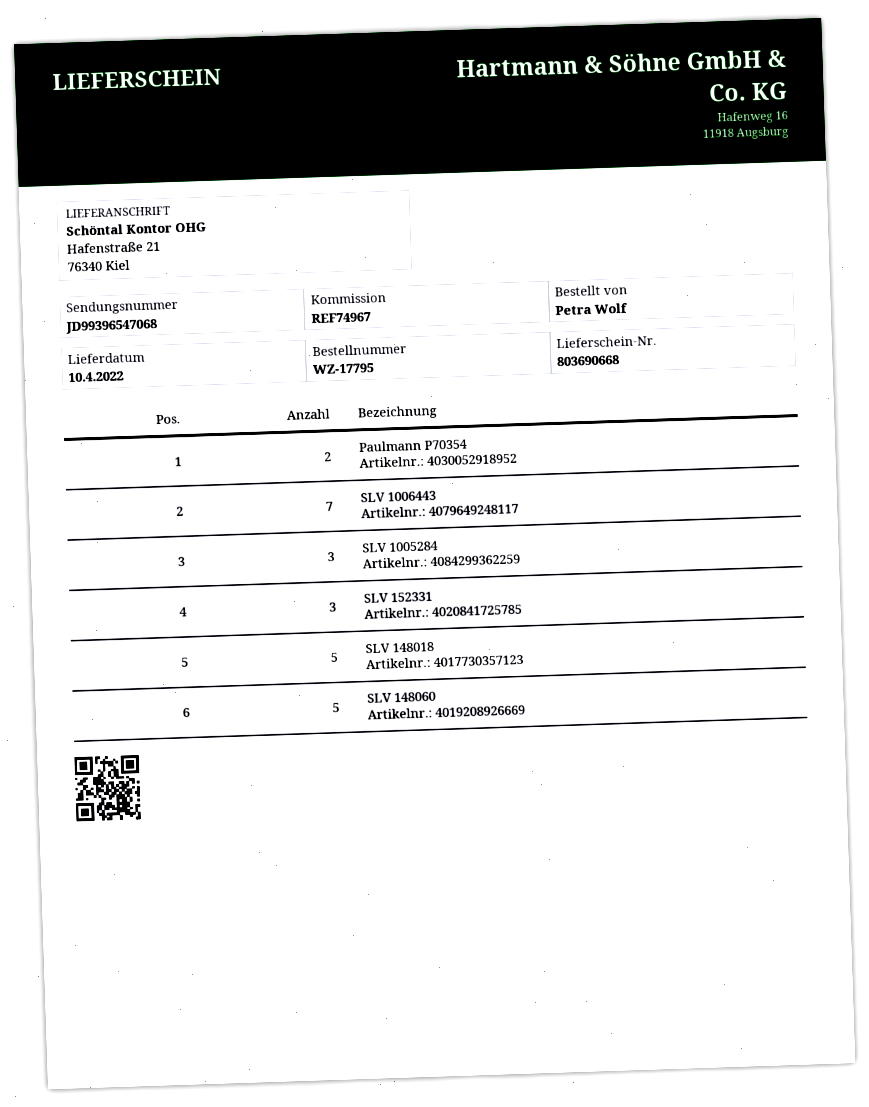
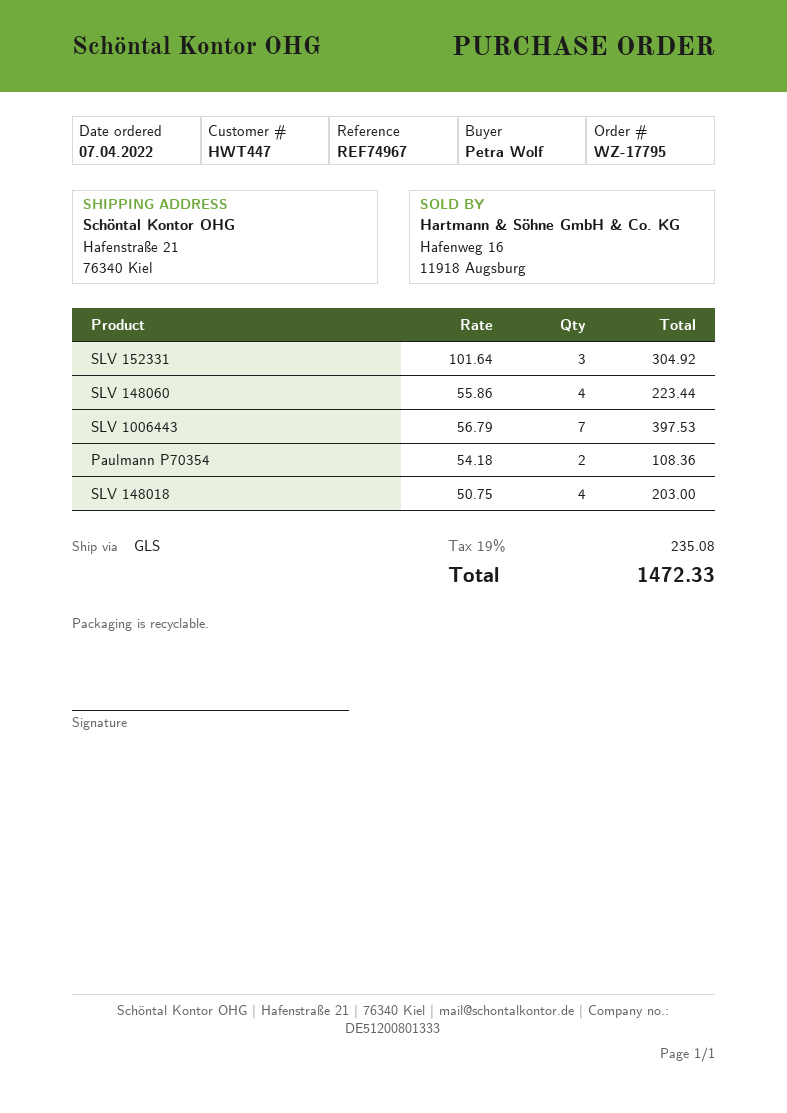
SLV 1005284: 3 -> none
SLV 148018: 5 -> 4
SLV 148060: 5 -> 4

